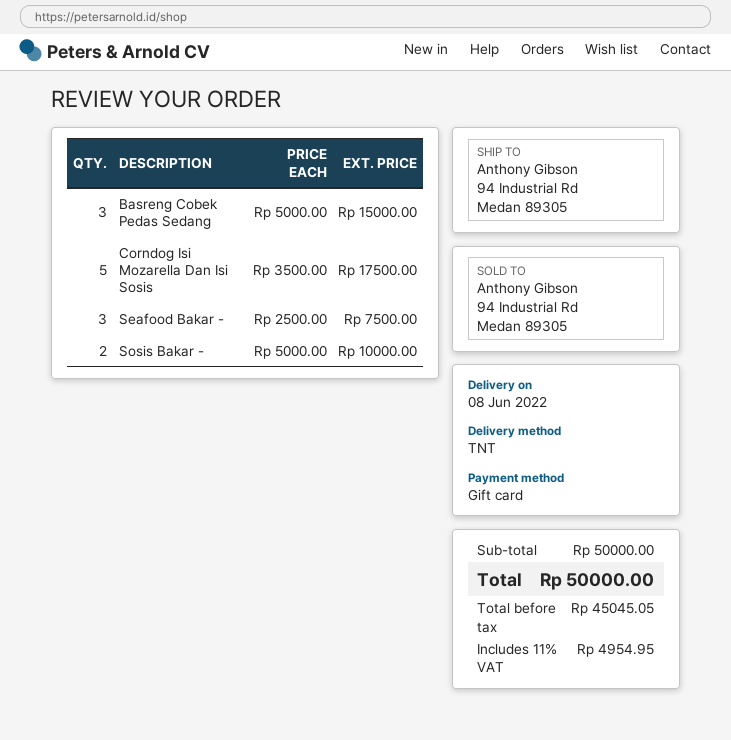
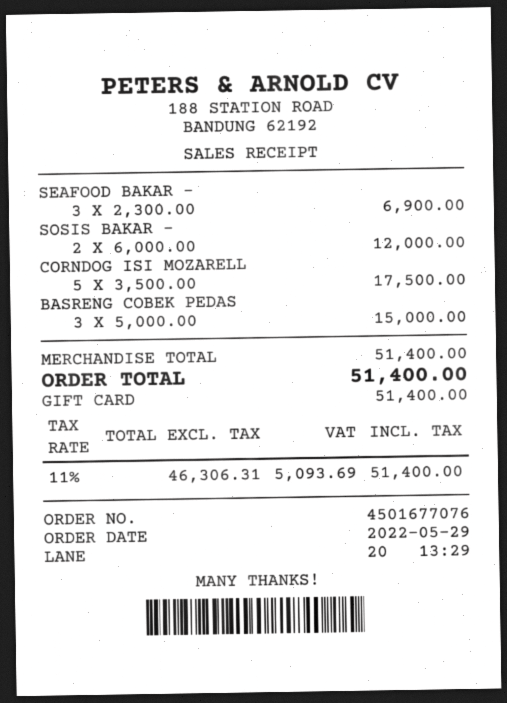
Seafood Bakar -: 3 x 2500.00 = 7500.00 -> 3 x 2300.00 = 6900.00
Sosis Bakar -: 2 x 5000.00 = 10000.00 -> 2 x 6000.00 = 12000.00
subtotal: 50000.00 -> 51400.00
net: 45045.05 -> 46306.31
tax: 11% = 4954.95 -> 11% = 5093.69
total: 50000.00 -> 51400.00

